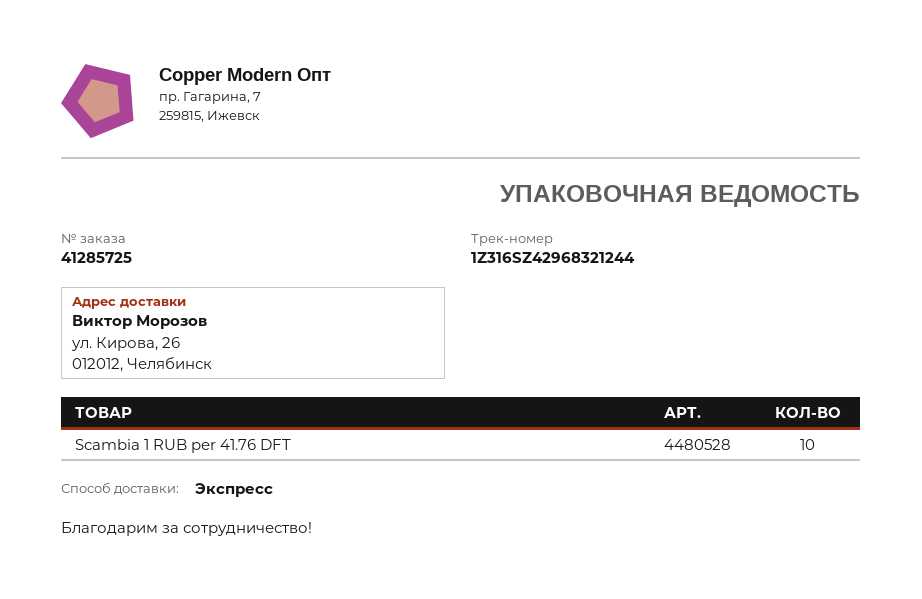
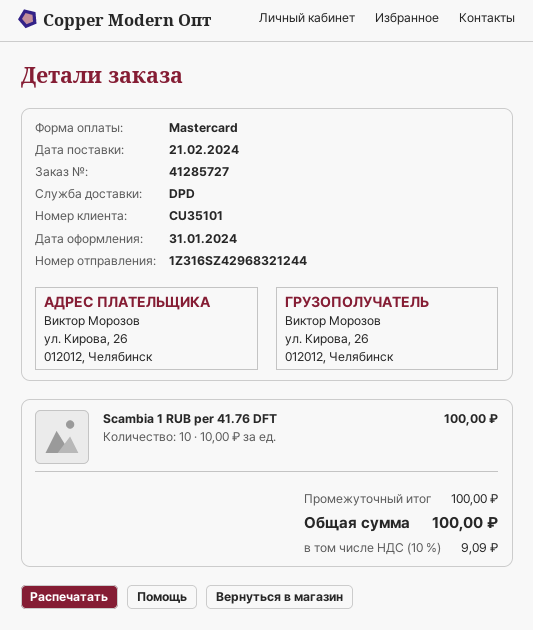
order number: 41285725 -> 41285727
shipping method: express -> DPD

